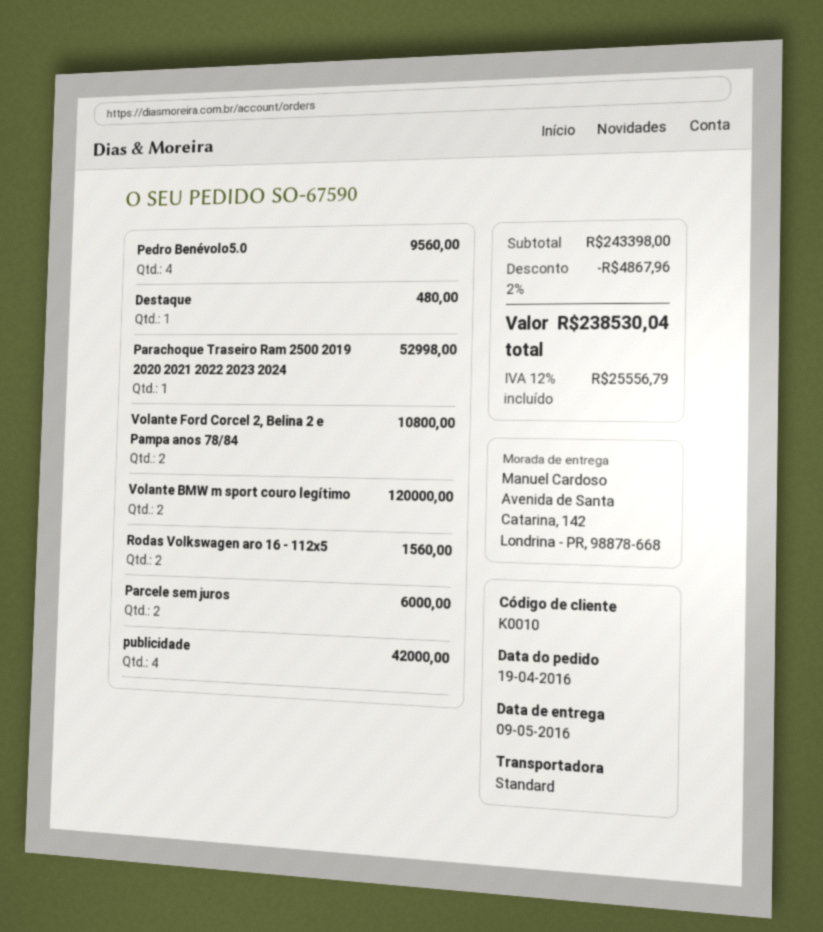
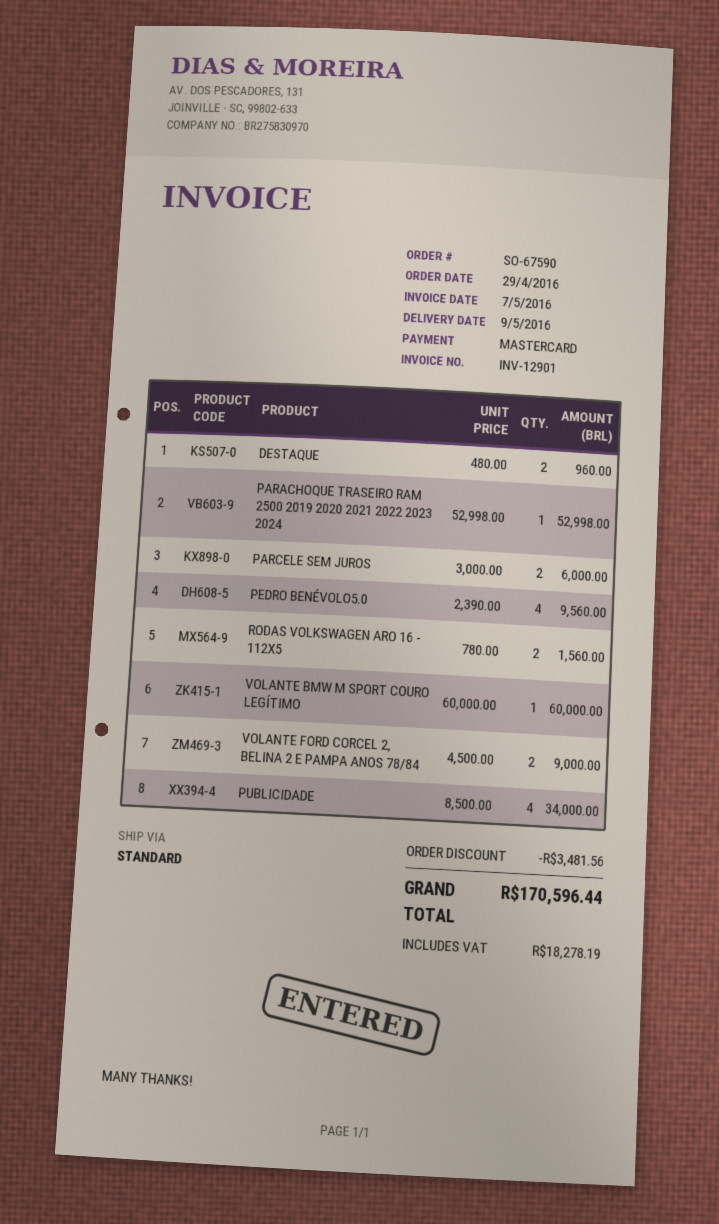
order date: 2016-04-19 -> 2016-04-29
Destaque: 1 for 480.00 -> 2 for 960.00
Volante Ford Corcel 2, Belina 2 e Pampa anos 78/84: 2 for 10800.00 -> 2 for 9000.00
Volante BMW m sport couro legítimo: 2 for 120000.00 -> 1 for 60000.00
publicidade: 4 for 42000.00 -> 4 for 34000.00
discount: 4867.96 -> 3481.56
tax: 25556.79 -> 18278.19
total: 238530.04 -> 170596.44

